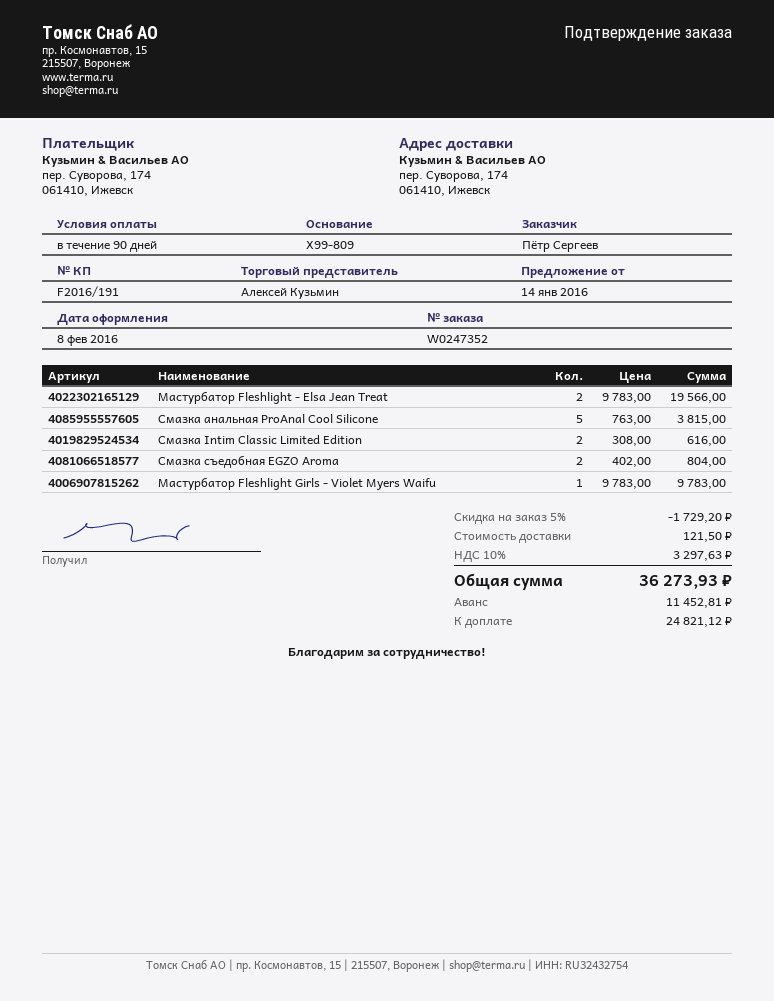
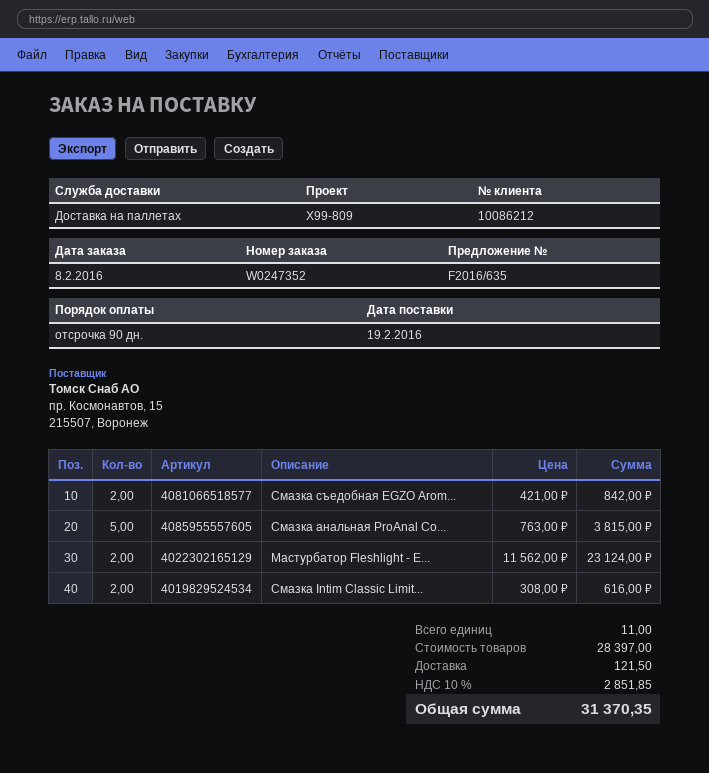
quote number: F2016/191 -> F2016/635
Мастурбатор Fleshlight - Elsa Jean Treat: 2 x 9783.00 = 19566.00 -> 2 x 11562.00 = 23124.00
Смазка съедобная EGZO Aroma: 2 x 402.00 = 804.00 -> 2 x 421.00 = 842.00
Мастурбатор Fleshlight Girls - Violet Myers Waifu: 1 x 9783.00 = 9783.00 -> none
discount: 5% = 1729.20 -> none
tax: 10% = 3297.63 -> 10% = 2851.85
total: 36273.93 -> 31370.35

